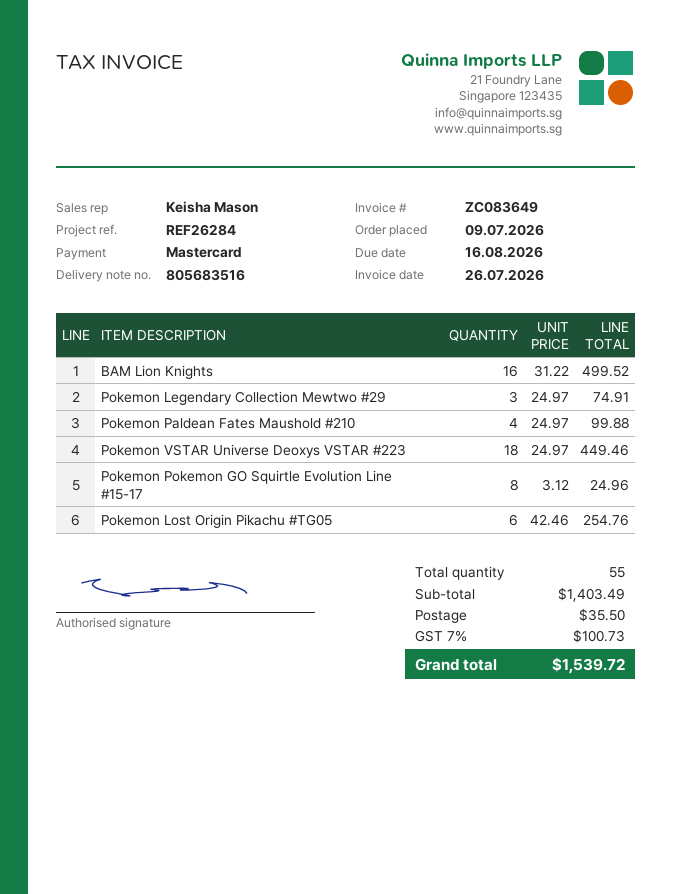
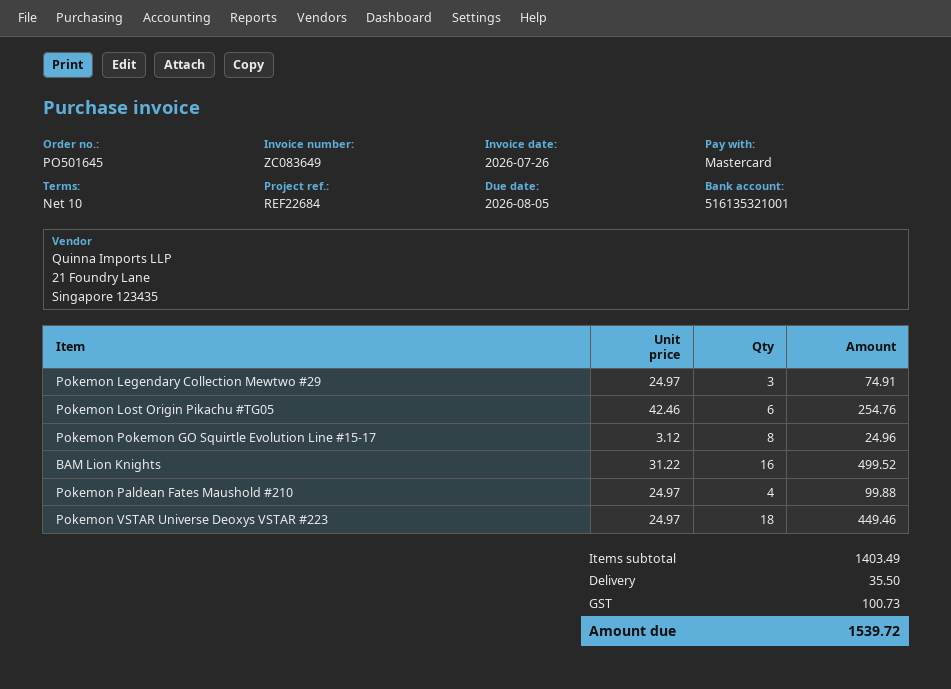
due date: 2026-08-16 -> 2026-08-05
reference: REF26284 -> REF22684

